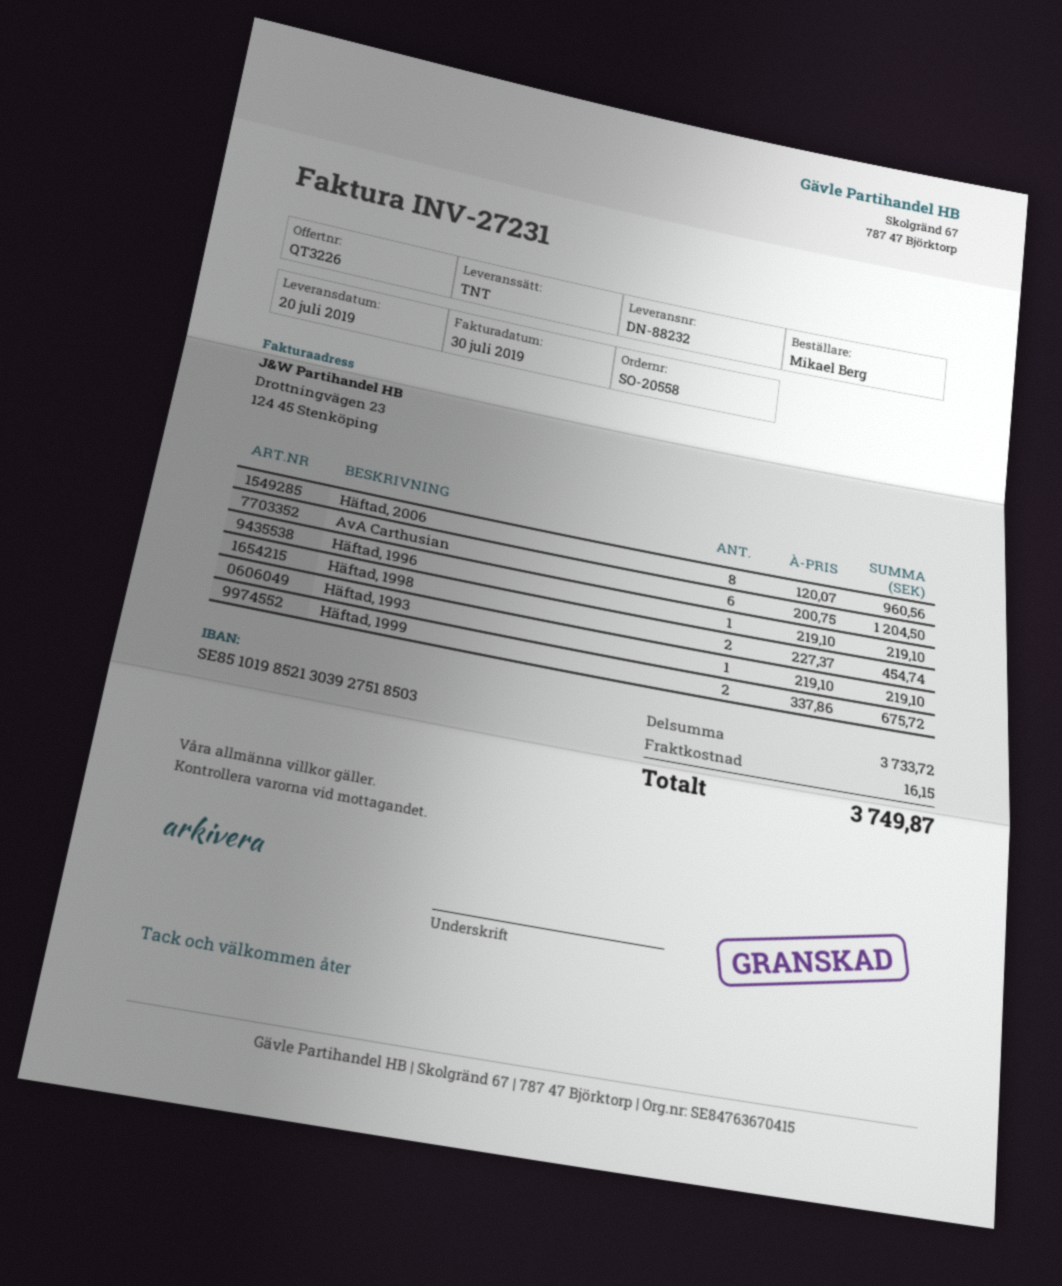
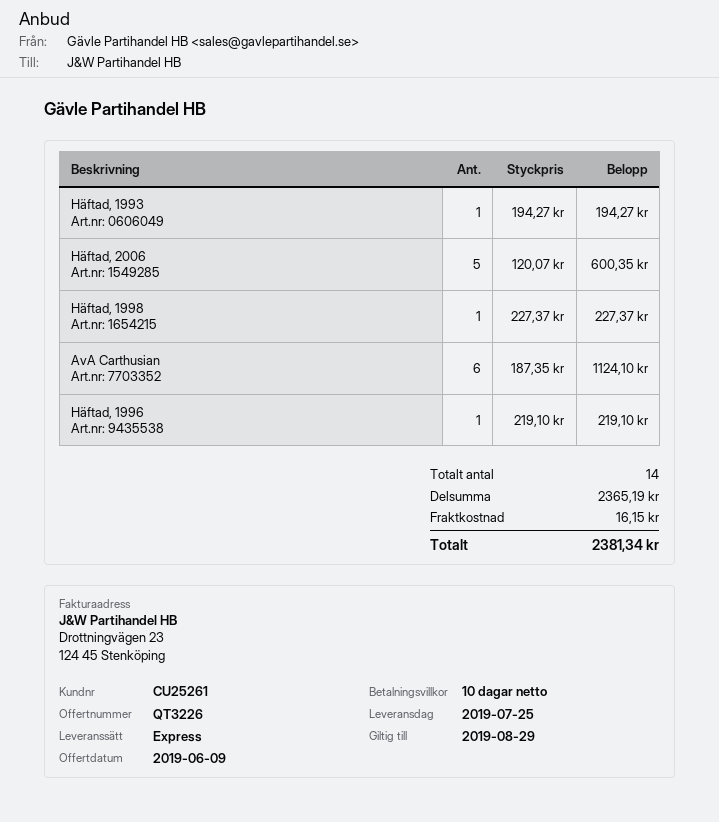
delivery date: 2019-07-20 -> 2019-07-25
shipping method: TNT -> express
Häftad, 2006: 8 x 120.07 = 960.56 -> 5 x 120.07 = 600.35
AvA Carthusian: 6 x 200.75 = 1204.50 -> 6 x 187.35 = 1124.10
Häftad, 1998: 2 x 227.37 = 454.74 -> 1 x 227.37 = 227.37
Häftad, 1993: 1 x 219.10 = 219.10 -> 1 x 194.27 = 194.27
Häftad, 1999: 2 x 337.86 = 675.72 -> none
subtotal: 3733.72 -> 2365.19
total: 3749.87 -> 2381.34

